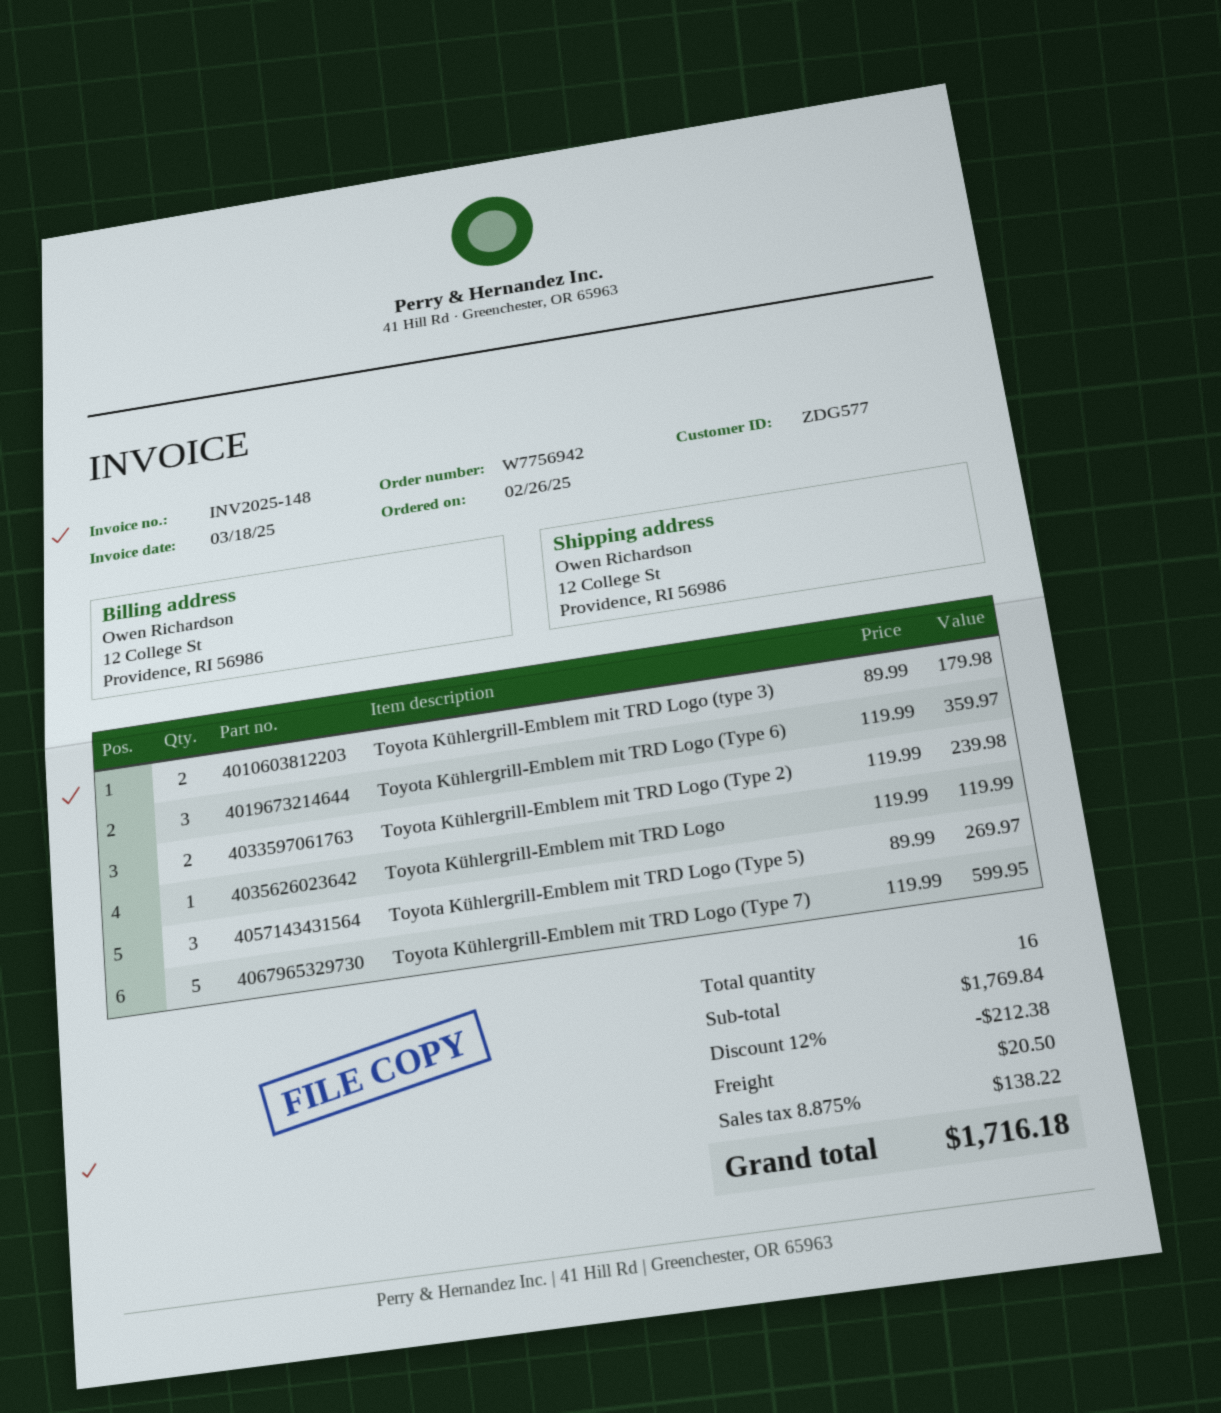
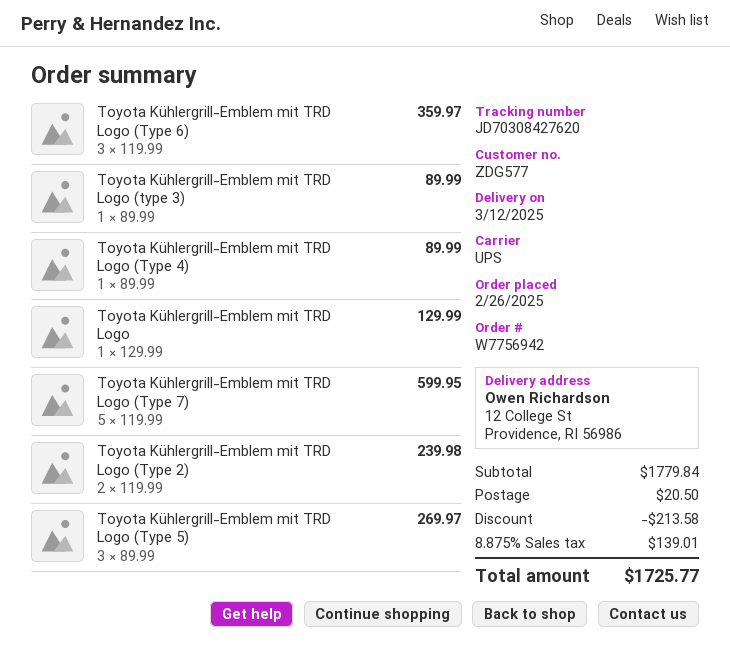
Toyota Kühlergrill-Emblem mit TRD Logo (type 3): 2 x 89.99 = 179.98 -> 1 x 89.99 = 89.99
Toyota Kühlergrill-Emblem mit TRD Logo: 1 x 119.99 = 119.99 -> 1 x 129.99 = 129.99
Toyota Kühlergrill-Emblem mit TRD Logo (Type 4): none -> 1 x 89.99 = 89.99
subtotal: 1769.84 -> 1779.84
discount: 212.38 -> 213.58
tax: 8.875% = 138.22 -> 8.875% = 139.01
total: 1716.18 -> 1725.77

